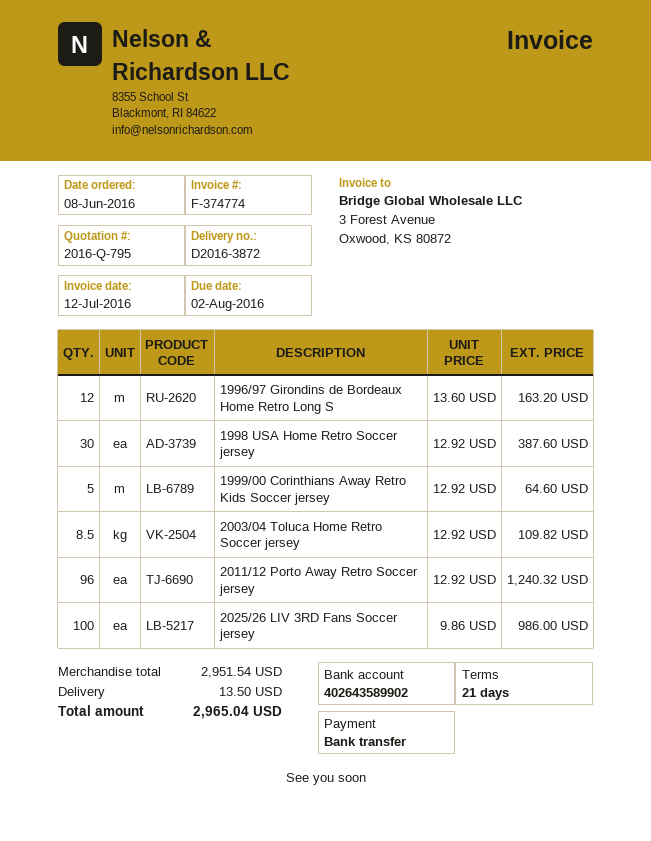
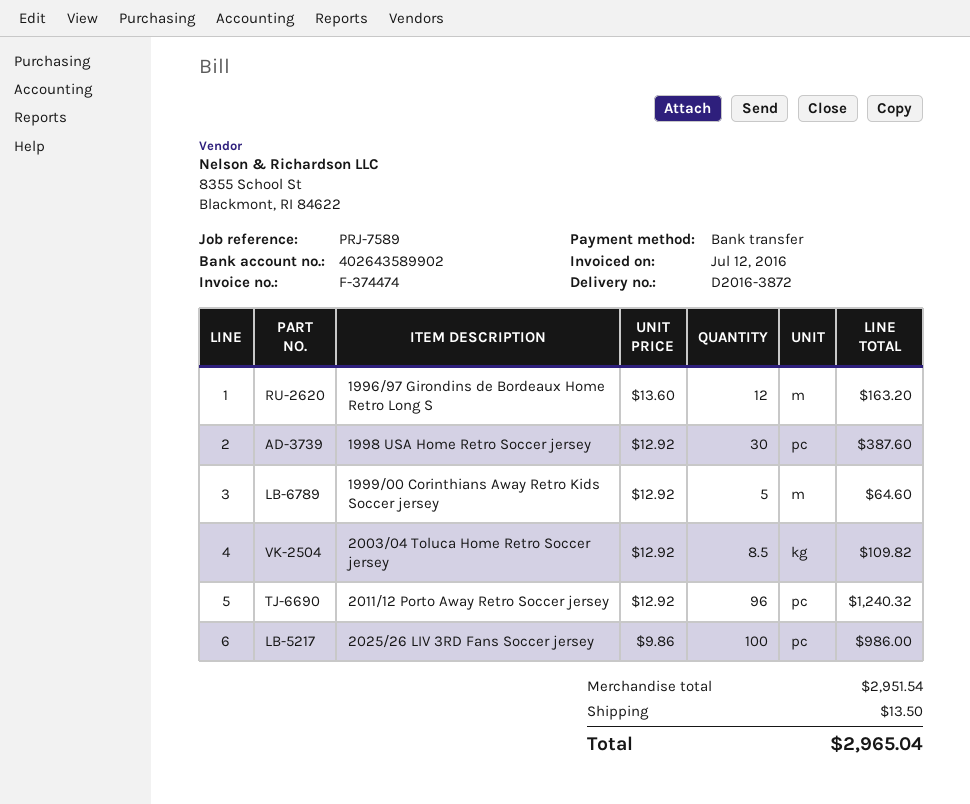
invoice number: F-374774 -> F-374474

